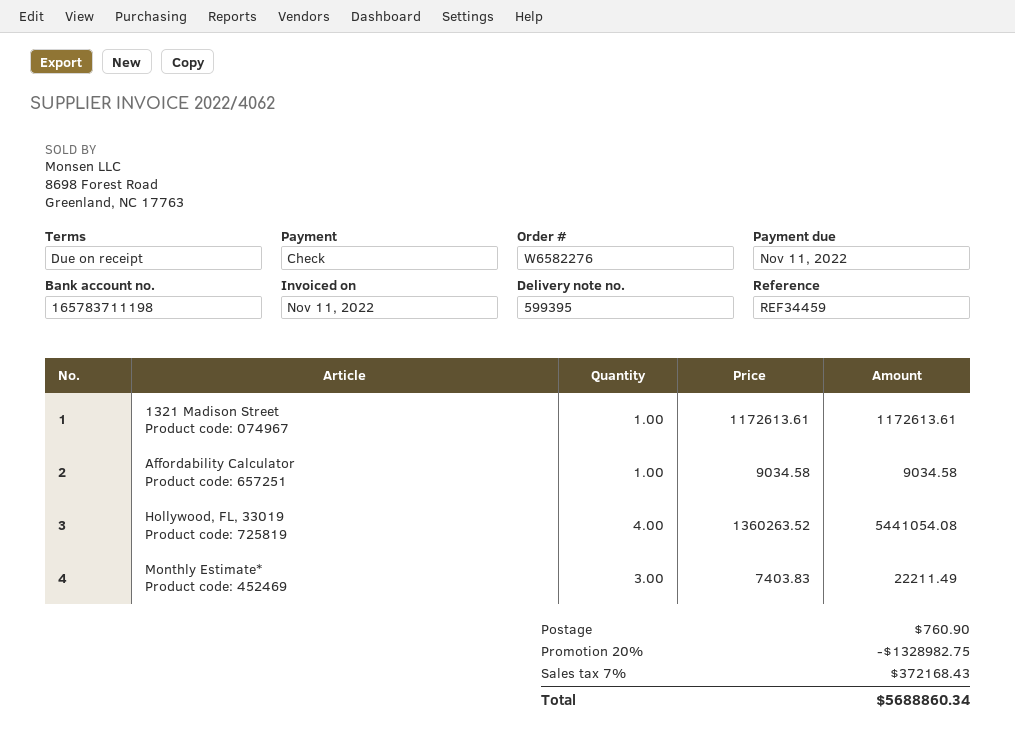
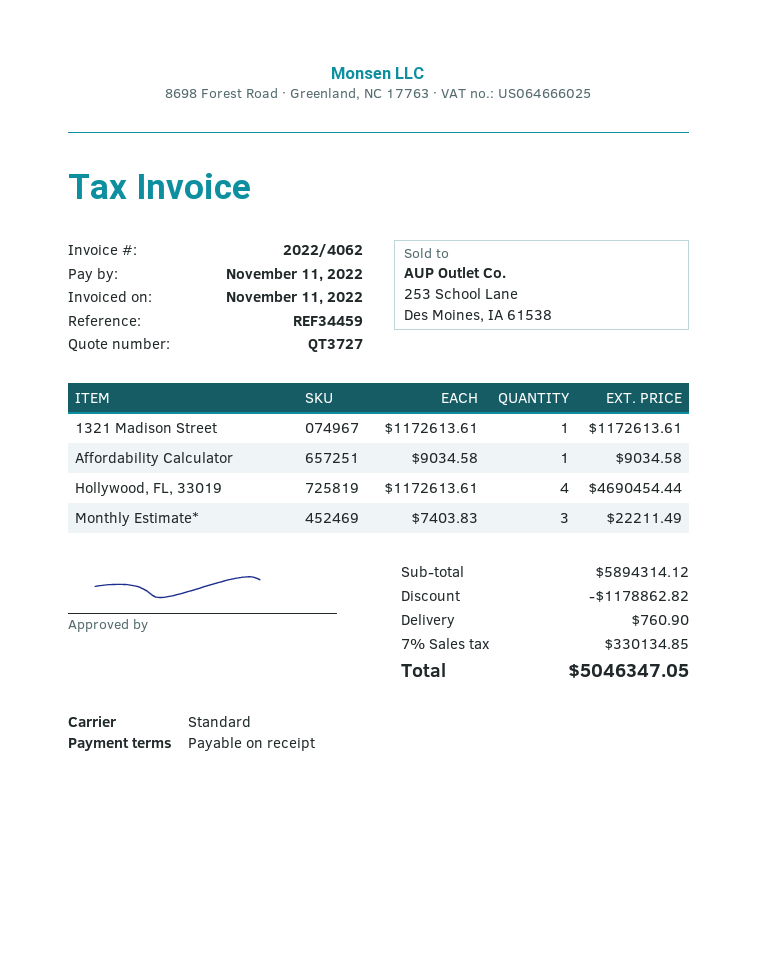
Hollywood, FL, 33019: 4 x 1360263.52 = 5441054.08 -> 4 x 1172613.61 = 4690454.44
discount: 1328982.75 -> 1178862.82
tax: 7% = 372168.43 -> 7% = 330134.85
total: 5688860.34 -> 5046347.05

